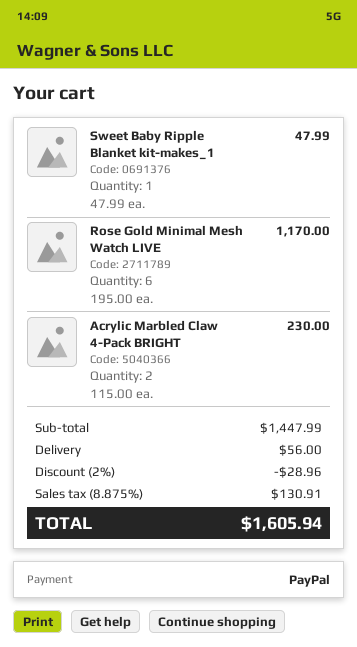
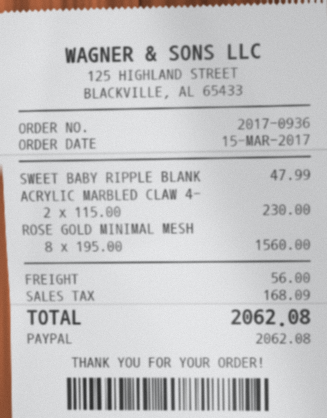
Rose Gold Minimal Mesh Watch LIVE: 6 x 195.00 = 1170.00 -> 8 x 195.00 = 1560.00
discount: 2% = 28.96 -> none
tax: 130.91 -> 168.09
total: 1605.94 -> 2062.08

